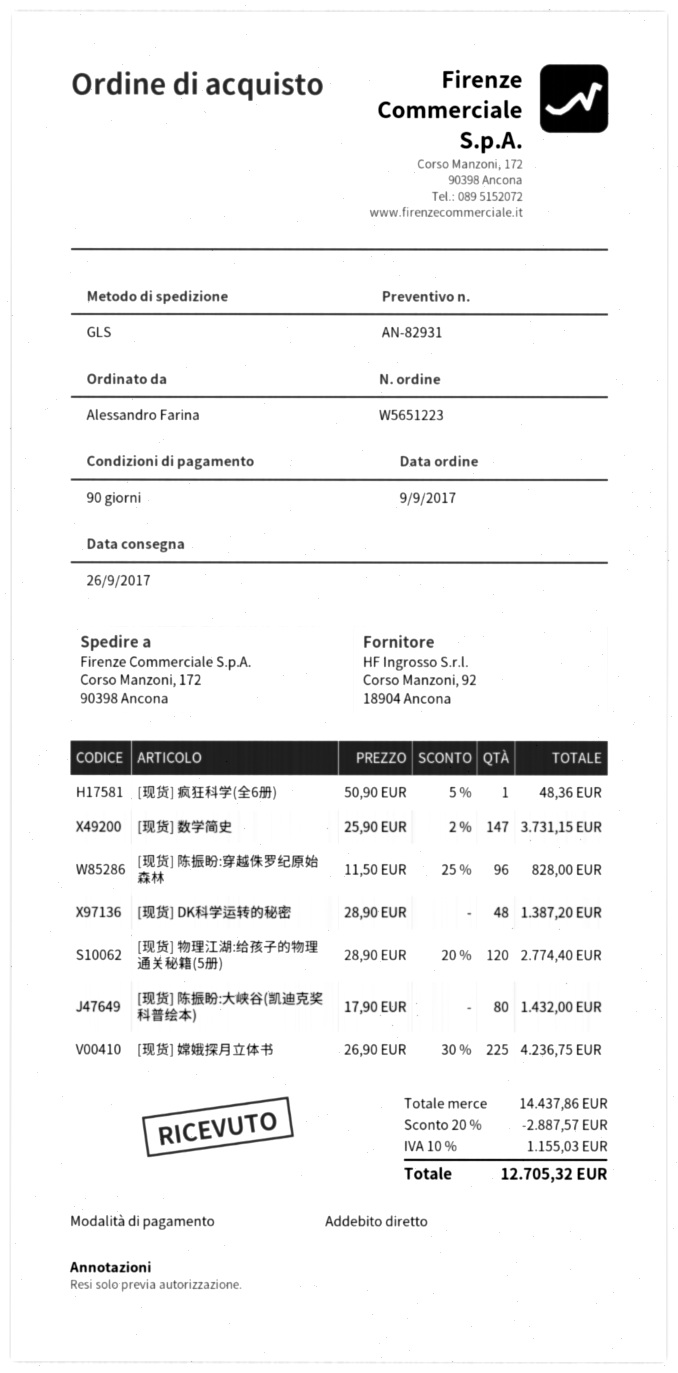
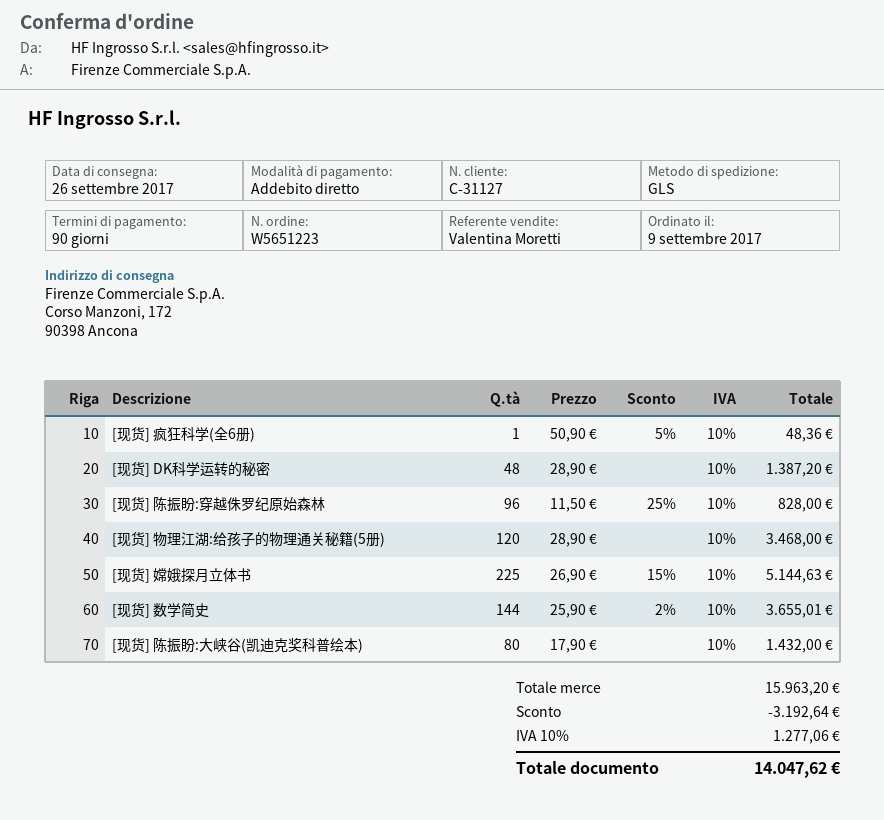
[现货] 数学简史: 147 x 25.90 - 2% = 3731.15 -> 144 x 25.90 - 2% = 3655.01
[现货] 物理江湖:给孩子的物理通关秘籍(5册): 120 x 28.90 - 20% = 2774.40 -> 120 x 28.90 = 3468.00
[现货] 嫦娥探月立体书: 225 x 26.90 - 30% = 4236.75 -> 225 x 26.90 - 15% = 5144.63
subtotal: 14437.86 -> 15963.20
discount: 2887.57 -> 3192.64
tax: 10% = 1155.03 -> 10% = 1277.06
total: 12705.32 -> 14047.62

